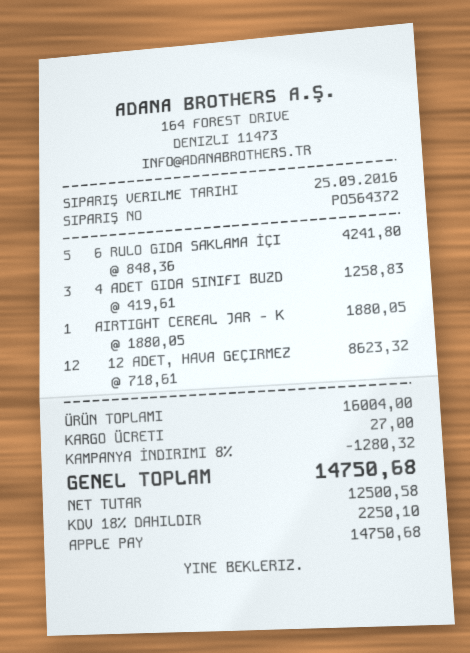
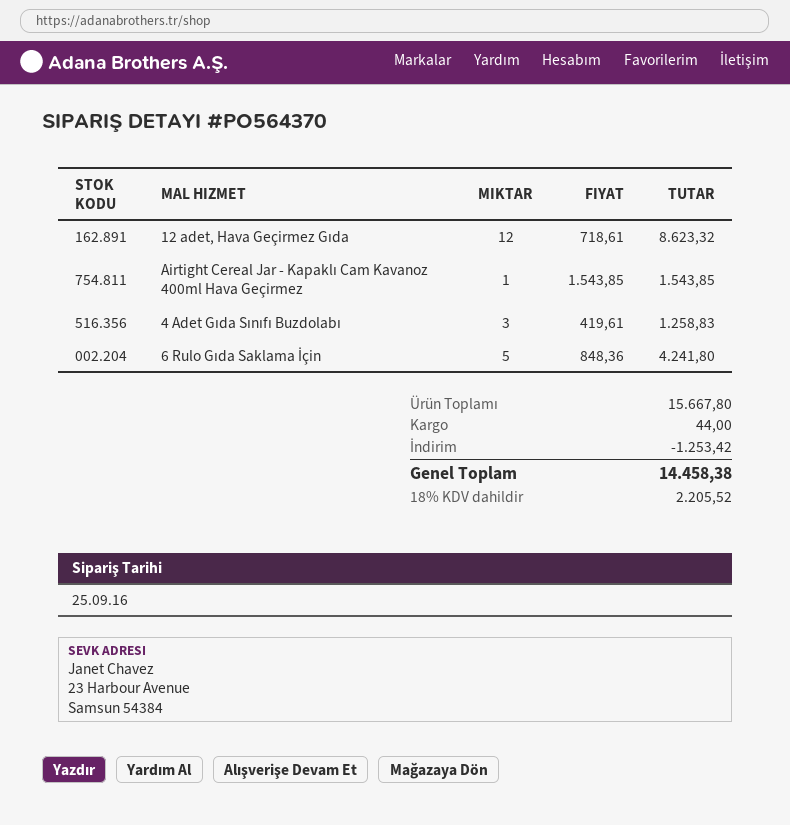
order number: PO564372 -> PO564370
AIRTIGHT CEREAL JAR - K: 1 x 1880.05 = 1880.05 -> 1 x 1543.85 = 1543.85
subtotal: 16004.00 -> 15667.80
discount: 1280.32 -> 1253.42
shipping: 27.00 -> 44.00
tax: 18% = 2250.10 -> 18% = 2205.52
total: 14750.68 -> 14458.38

